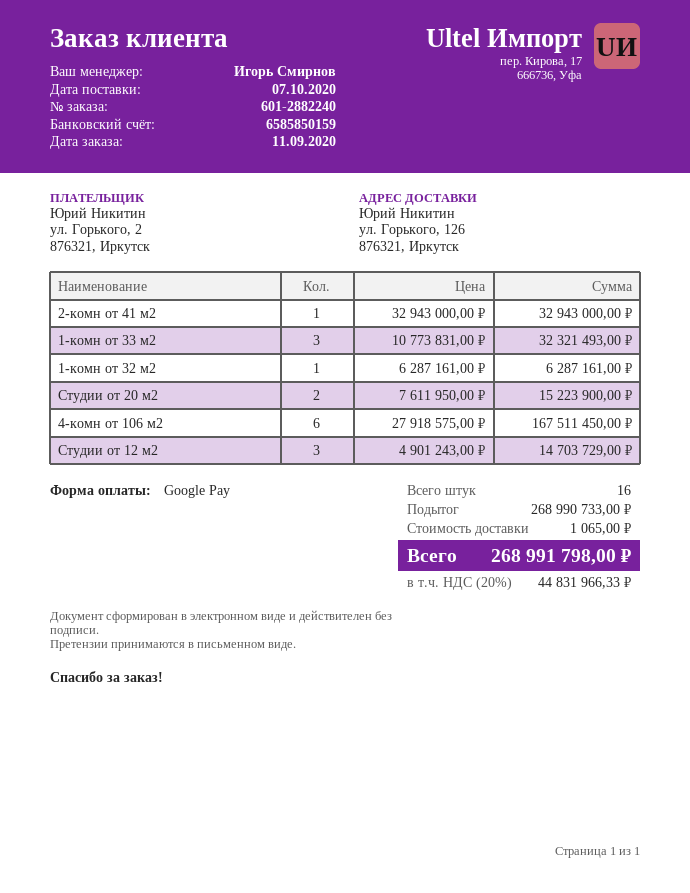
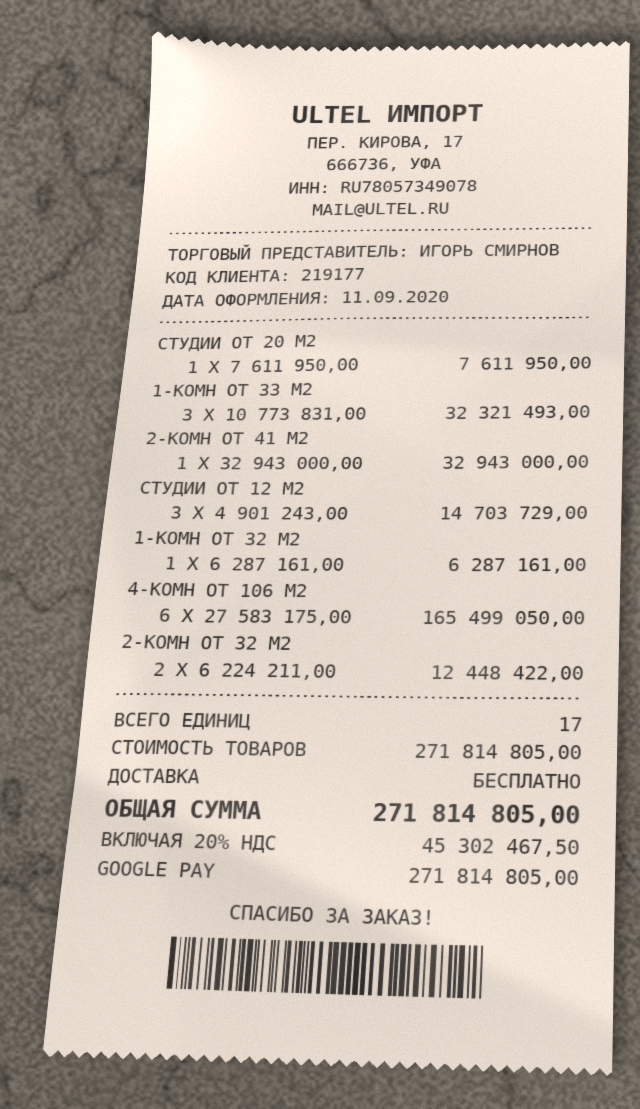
Студии от 20 м2: 2 x 7611950.00 = 15223900.00 -> 1 x 7611950.00 = 7611950.00
4-комн от 106 м2: 6 x 27918575.00 = 167511450.00 -> 6 x 27583175.00 = 165499050.00
2-КОМН ОТ 32 М2: none -> 2 x 6224211.00 = 12448422.00
total quantity: 16 -> 17
subtotal: 268990733.00 -> 271814805.00
shipping: 1065.00 -> 0.00
tax: 20% = 44831966.33 -> 20% = 45302467.50
total: 268991798.00 -> 271814805.00

